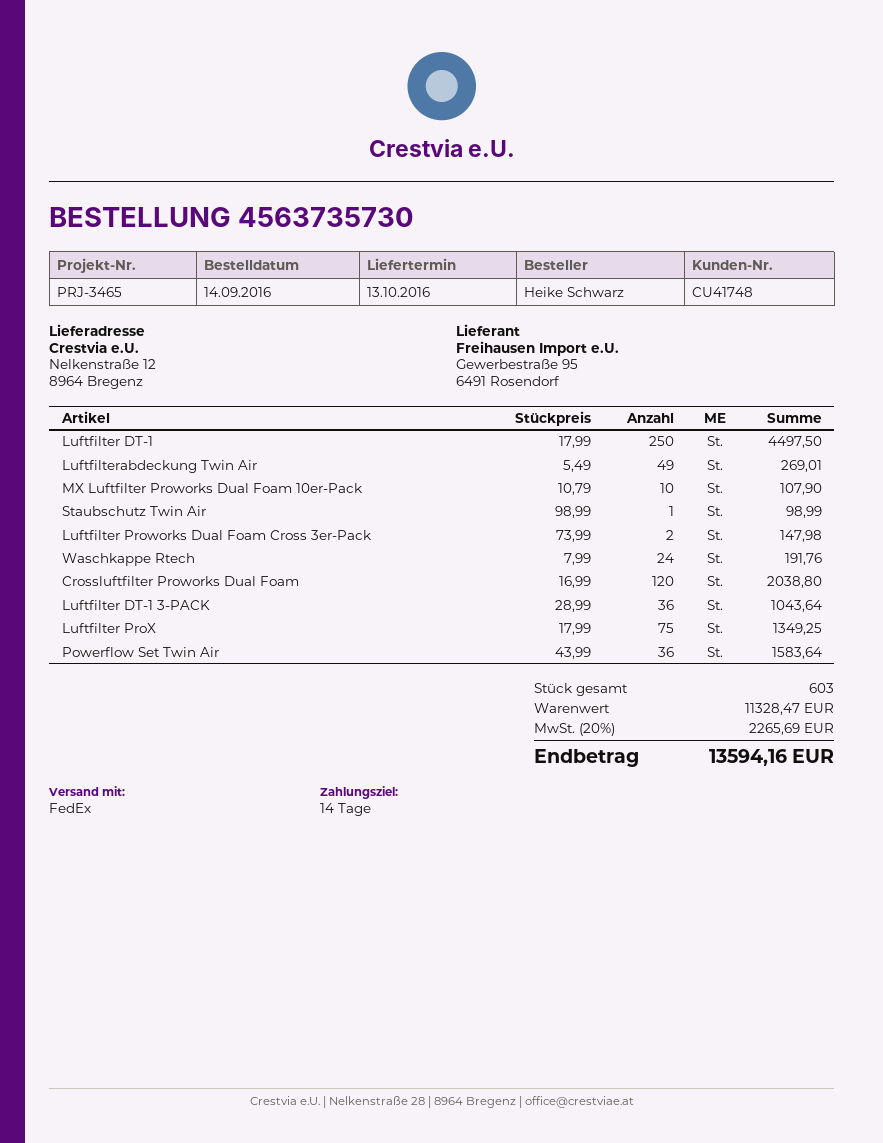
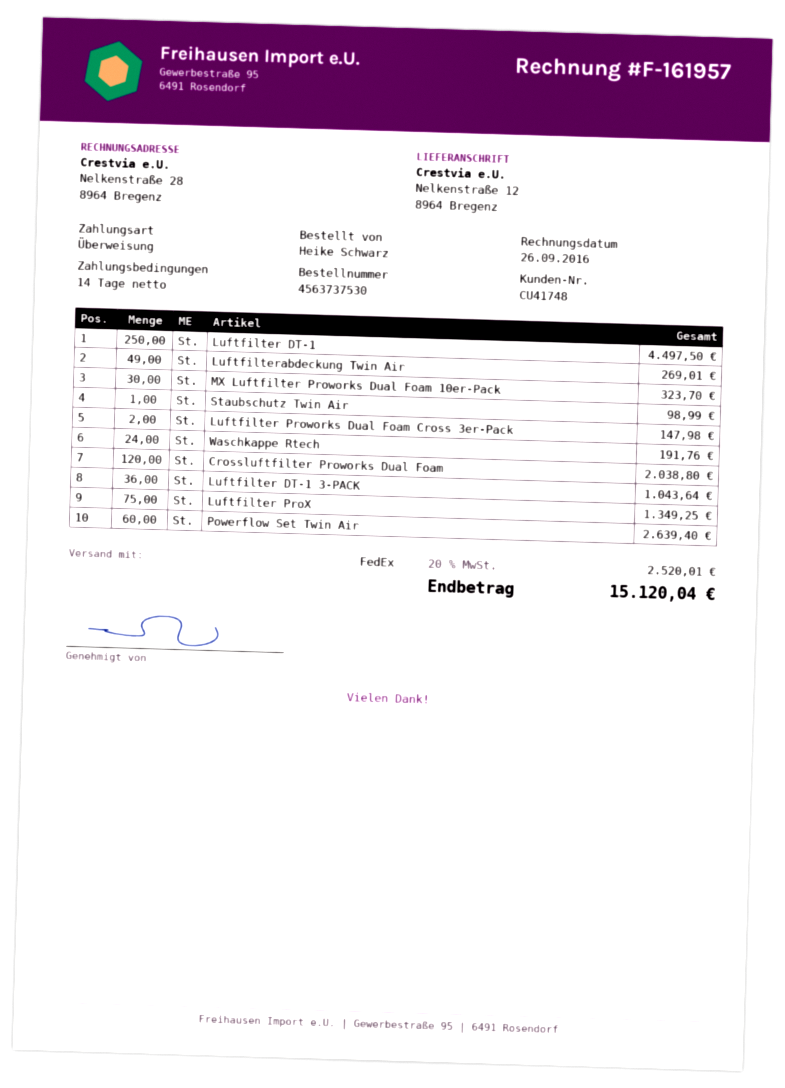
order number: 4563735730 -> 4563737530
MX Luftfilter Proworks Dual Foam 10er-Pack: 10 for 107.90 -> 30 for 323.70
Powerflow Set Twin Air: 36 for 1583.64 -> 60 for 2639.40
tax: 20% = 2265.69 -> 20% = 2520.01
total: 13594.16 -> 15120.04

